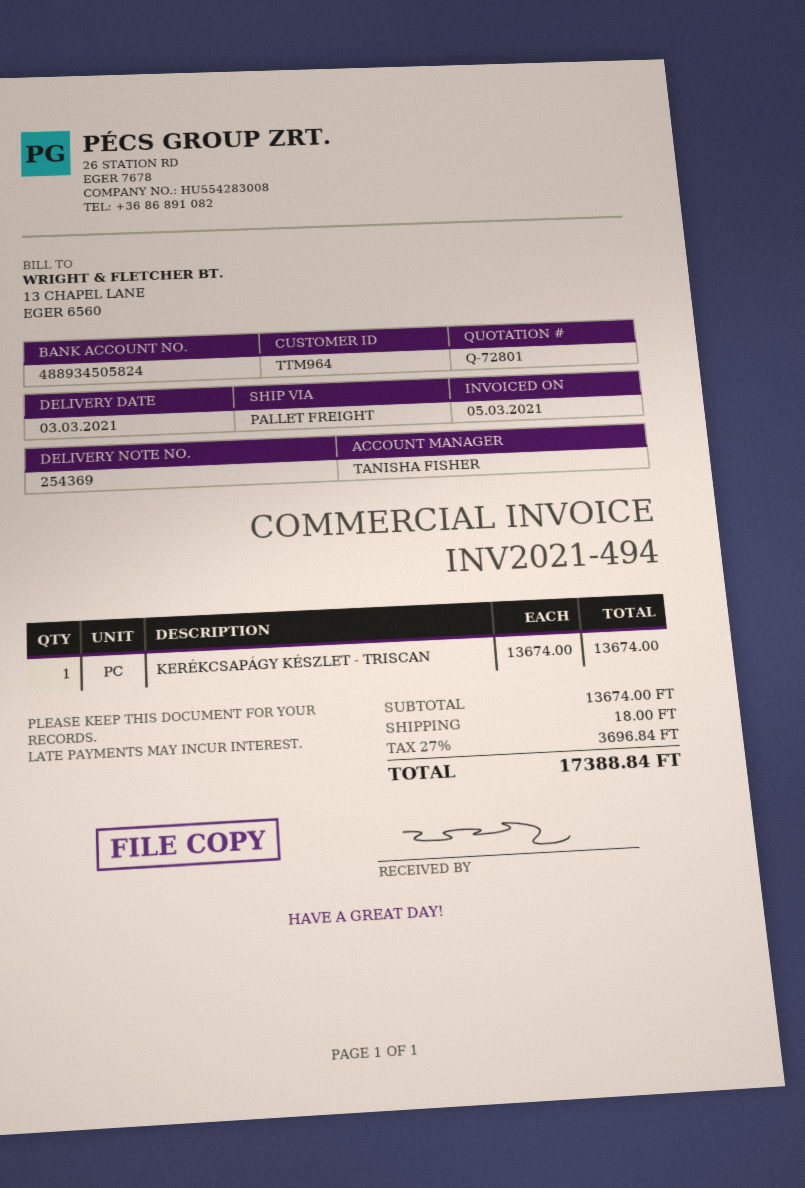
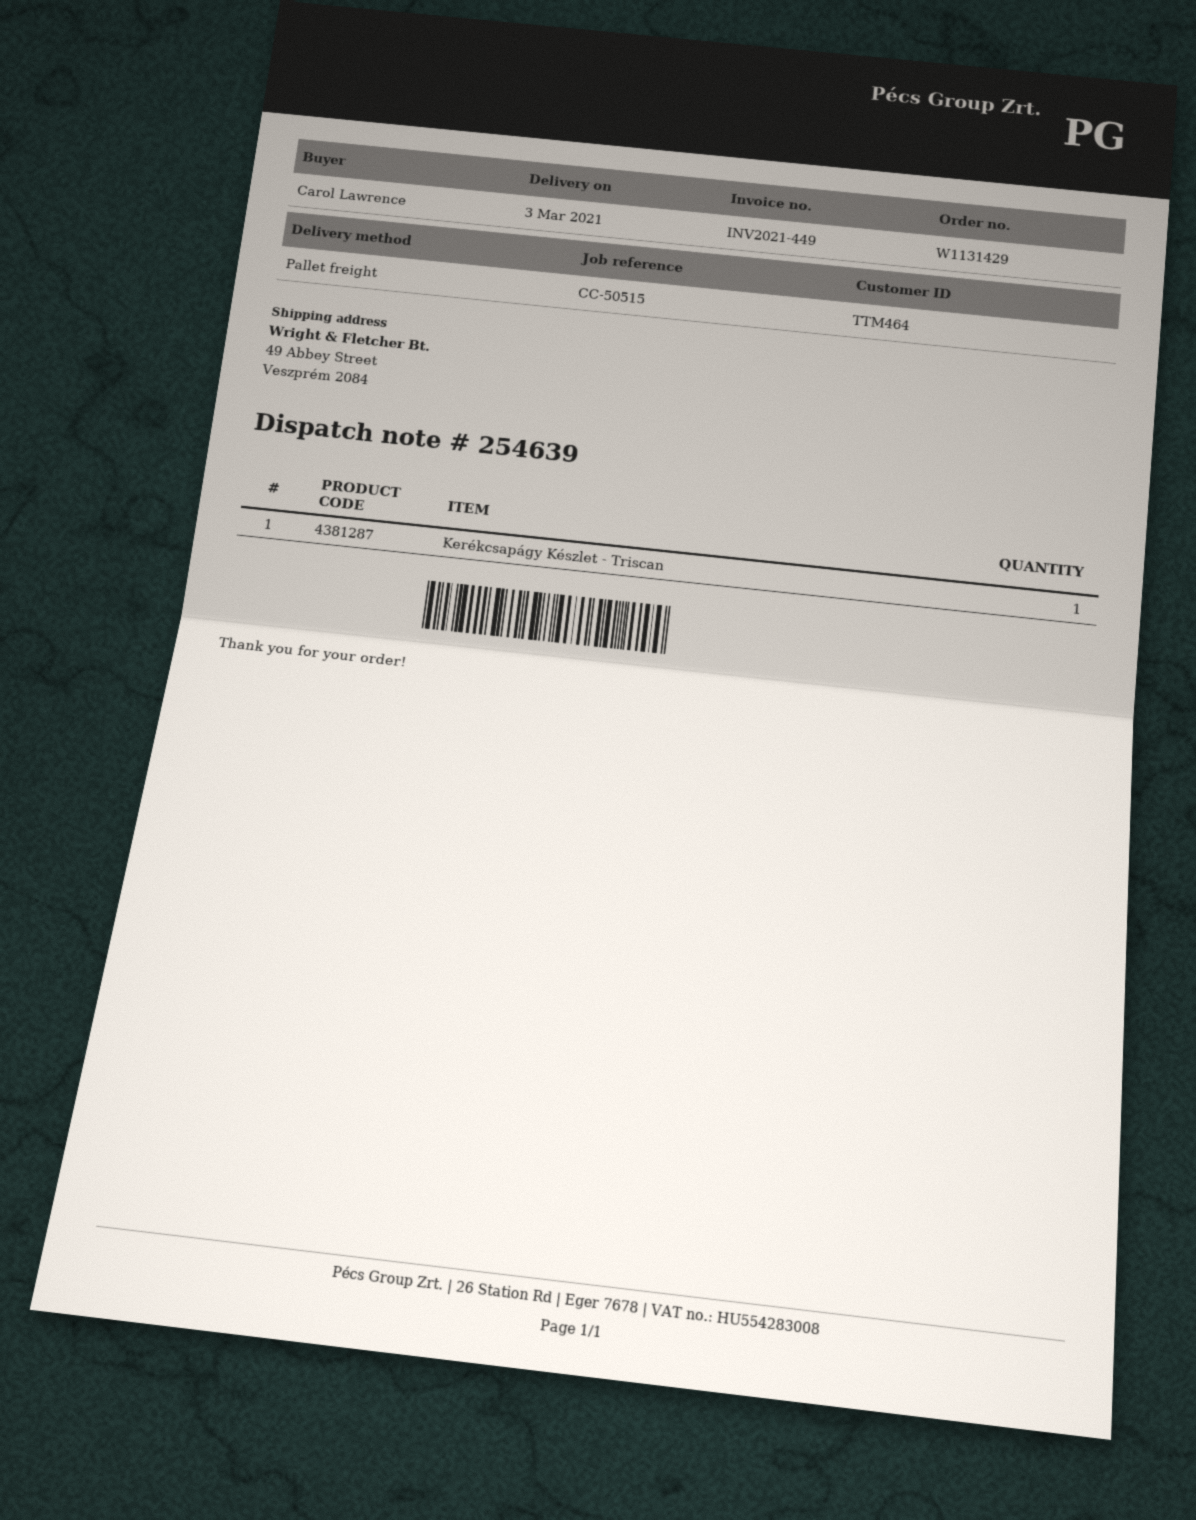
delivery note number: 254369 -> 254639
invoice number: INV2021-494 -> INV2021-449
customer number: TTM964 -> TTM464

